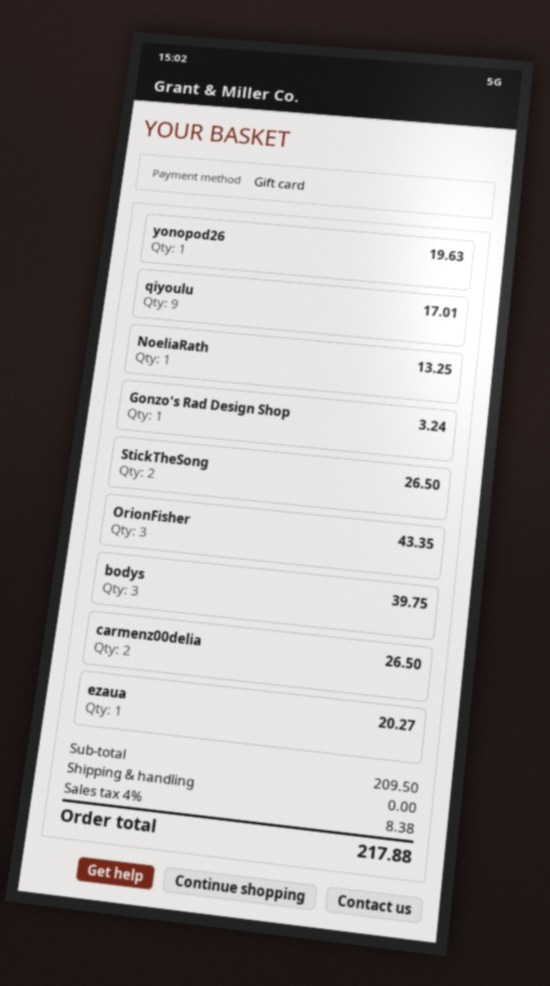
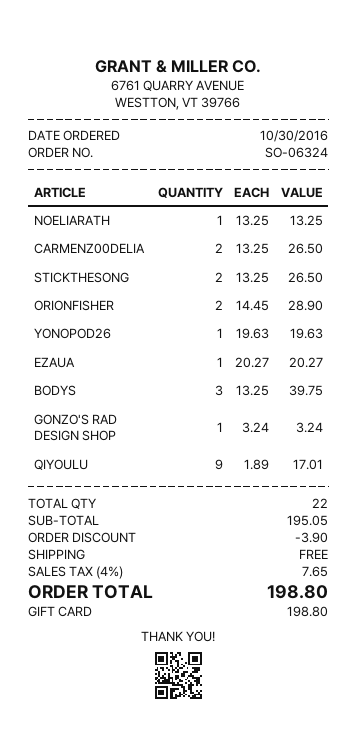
OrionFisher: 3 for 43.35 -> 2 for 28.90
subtotal: 209.50 -> 195.05
discount: none -> 3.90
tax: 4% = 8.38 -> 4% = 7.65
total: 217.88 -> 198.80

